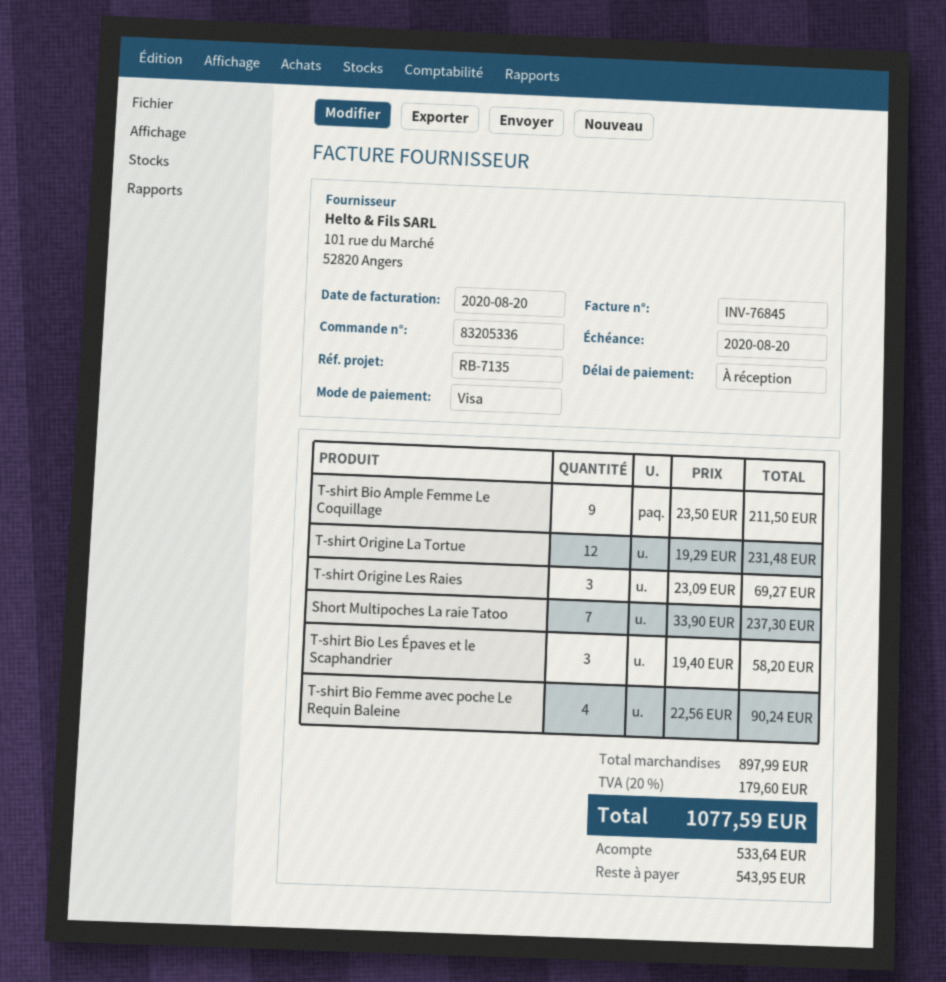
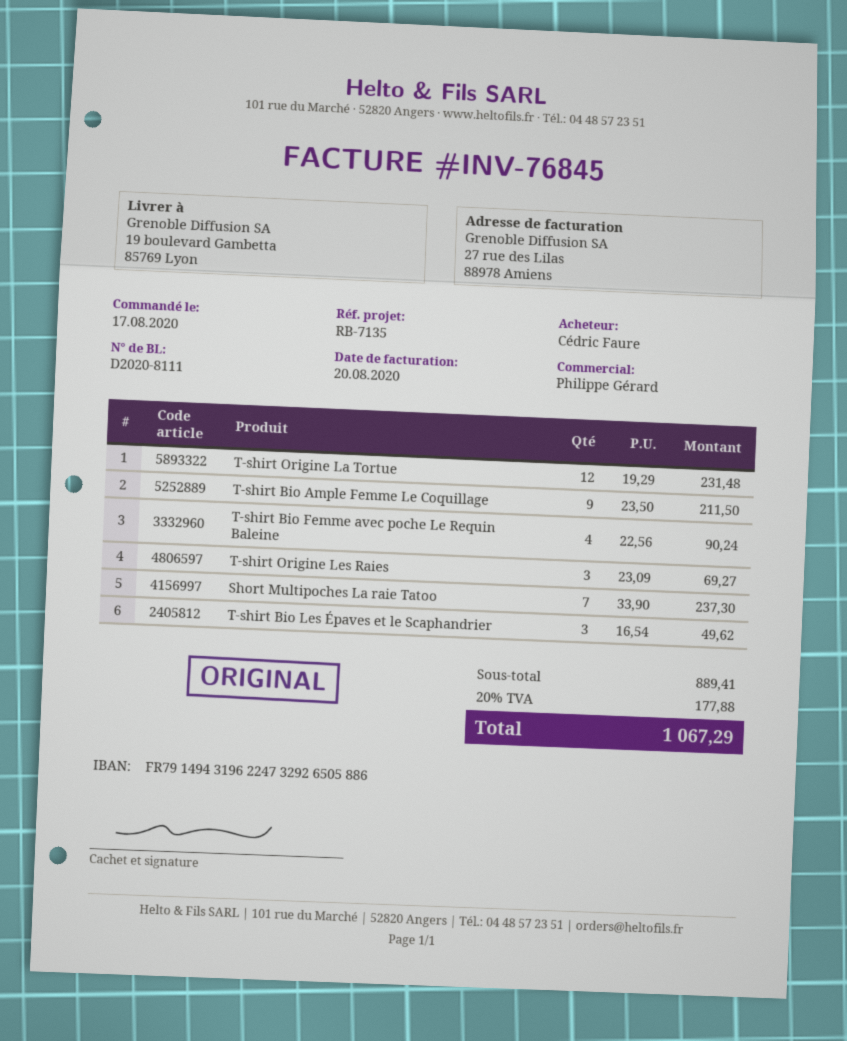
T-shirt Bio Les Épaves et le Scaphandrier: 3 x 19.40 = 58.20 -> 3 x 16.54 = 49.62
subtotal: 897.99 -> 889.41
tax: 20% = 179.60 -> 20% = 177.88
total: 1077.59 -> 1067.29

